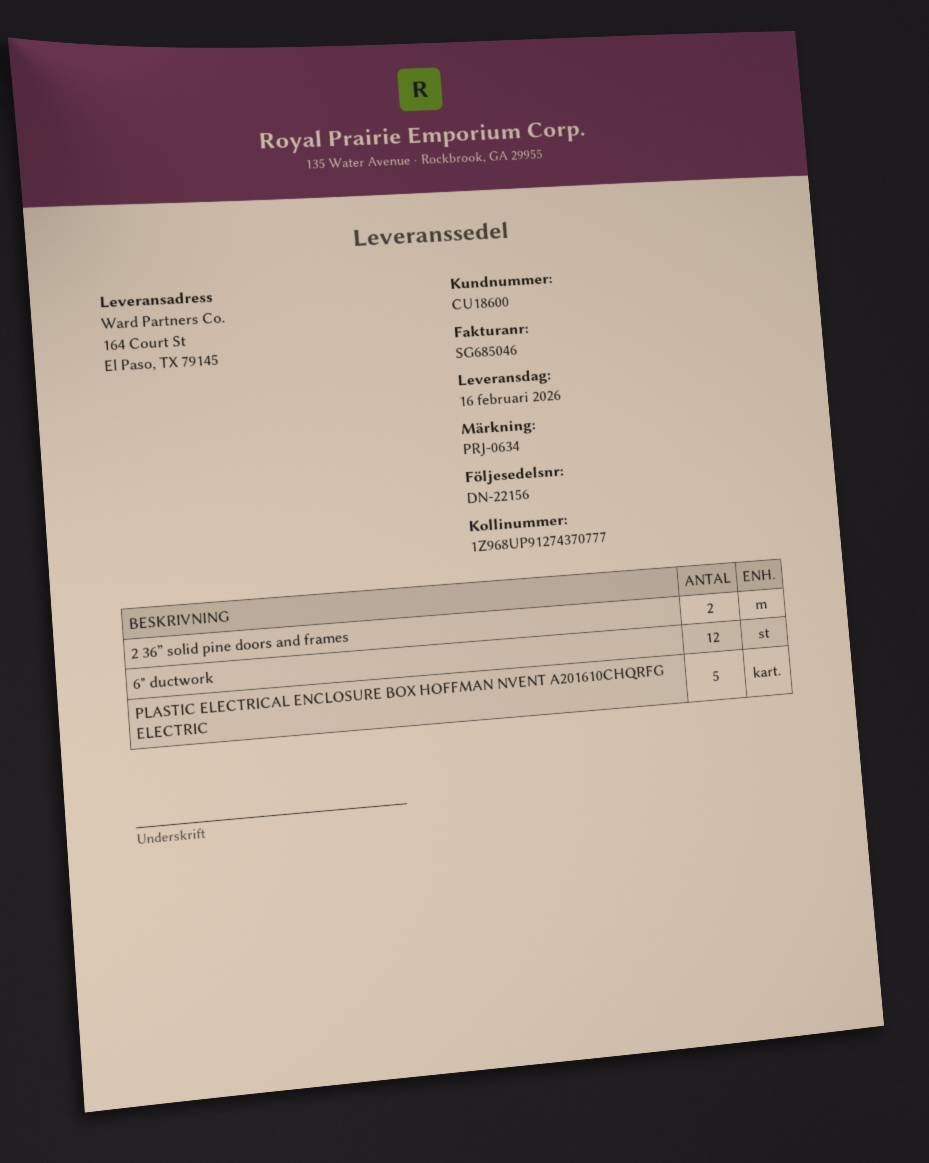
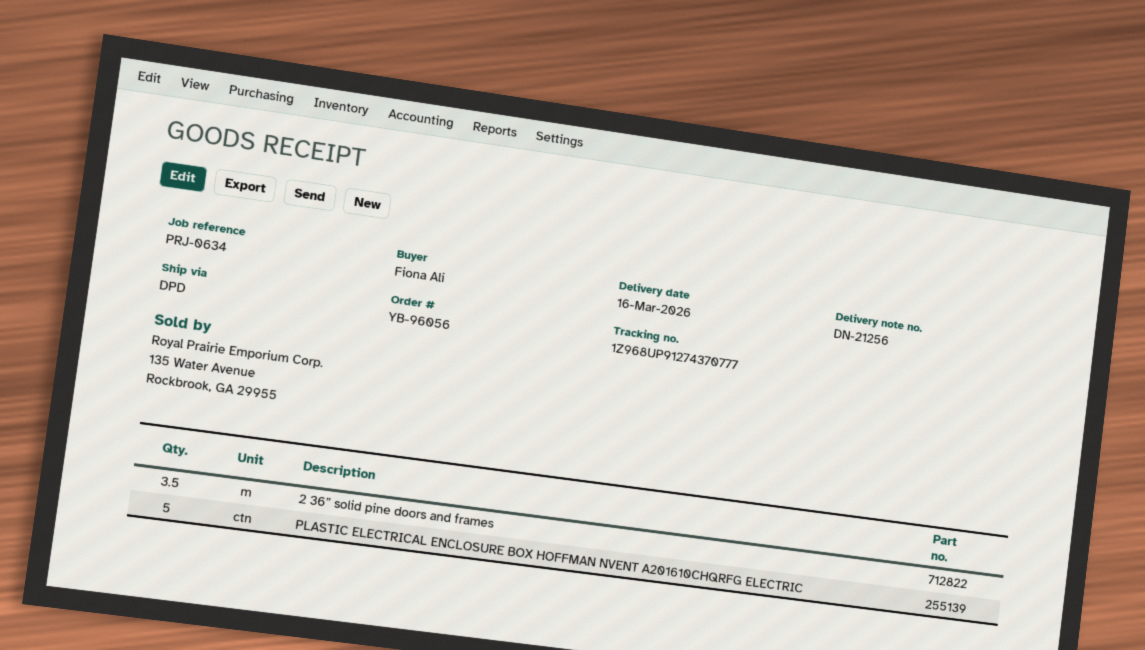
delivery note number: DN-22156 -> DN-21256
delivery date: 2026-02-16 -> 2026-03-16
2 36” solid pine doors and frames: 2 -> 3.5
6" ductwork: 12 -> none

